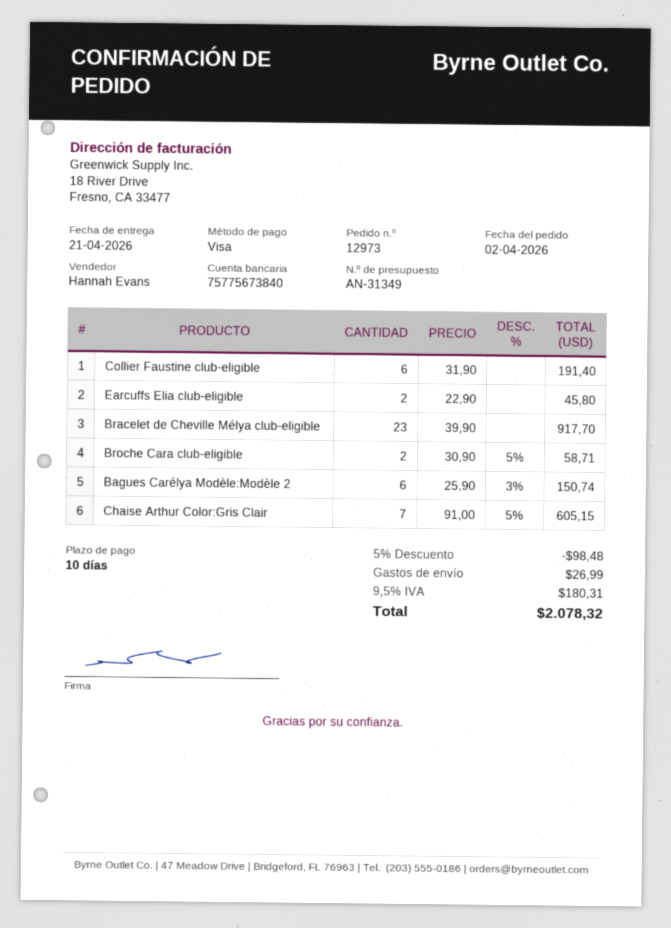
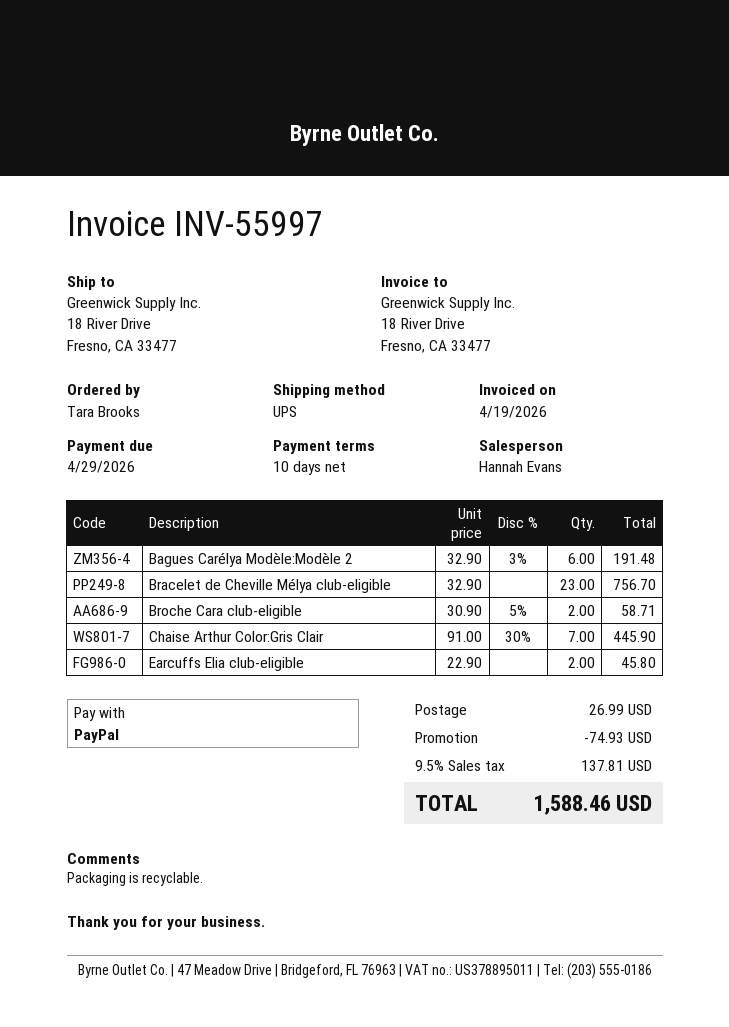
payment method: Visa -> PayPal
Collier Faustine club-eligible: 6 x 31.90 = 191.40 -> none
Bracelet de Cheville Mélya club-eligible: 23 x 39.90 = 917.70 -> 23 x 32.90 = 756.70
Bagues Carélya Modèle:Modèle 2: 6 x 25.90 - 3% = 150.74 -> 6 x 32.90 - 3% = 191.48
Chaise Arthur Color:Gris Clair: 7 x 91.00 - 5% = 605.15 -> 7 x 91.00 - 30% = 445.90
discount: 98.48 -> 74.93
tax: 9.5% = 180.31 -> 9.5% = 137.81
total: 2078.32 -> 1588.46

